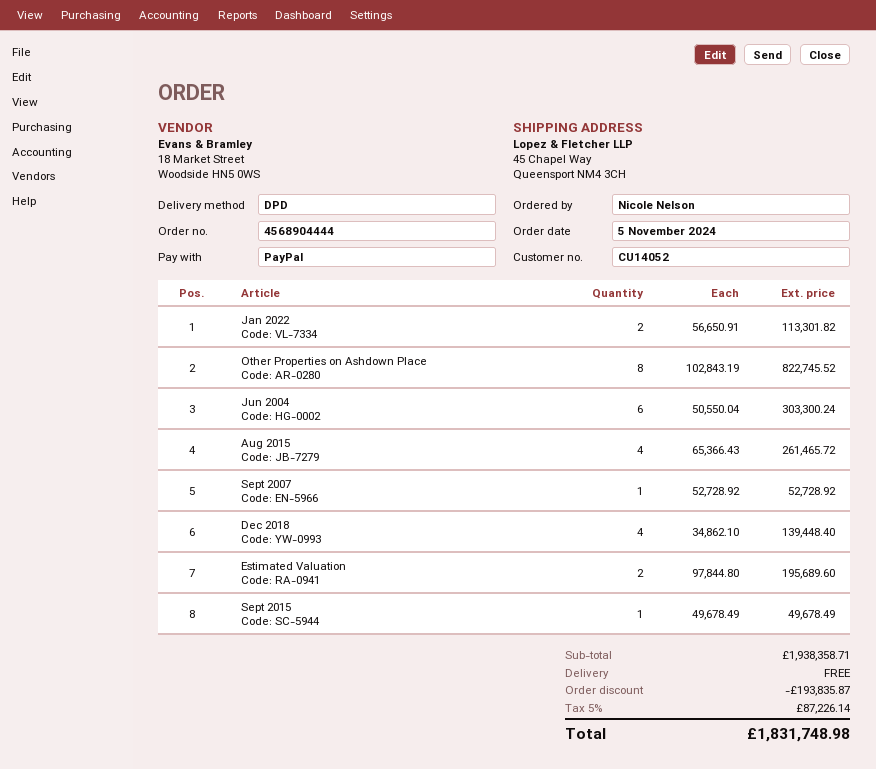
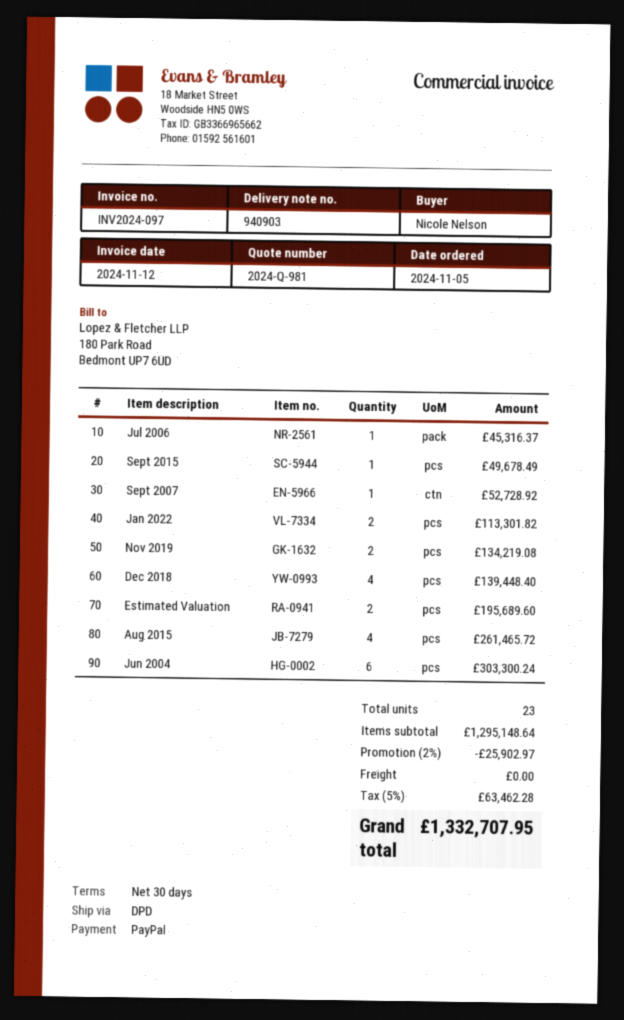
Other Properties on Ashdown Place: 8 for 822745.52 -> none
Jul 2006: none -> 1 for 45316.37
Nov 2019: none -> 2 for 134219.08
subtotal: 1938358.71 -> 1295148.64
discount: 193835.87 -> 25902.97
tax: 5% = 87226.14 -> 5% = 63462.28
total: 1831748.98 -> 1332707.95

